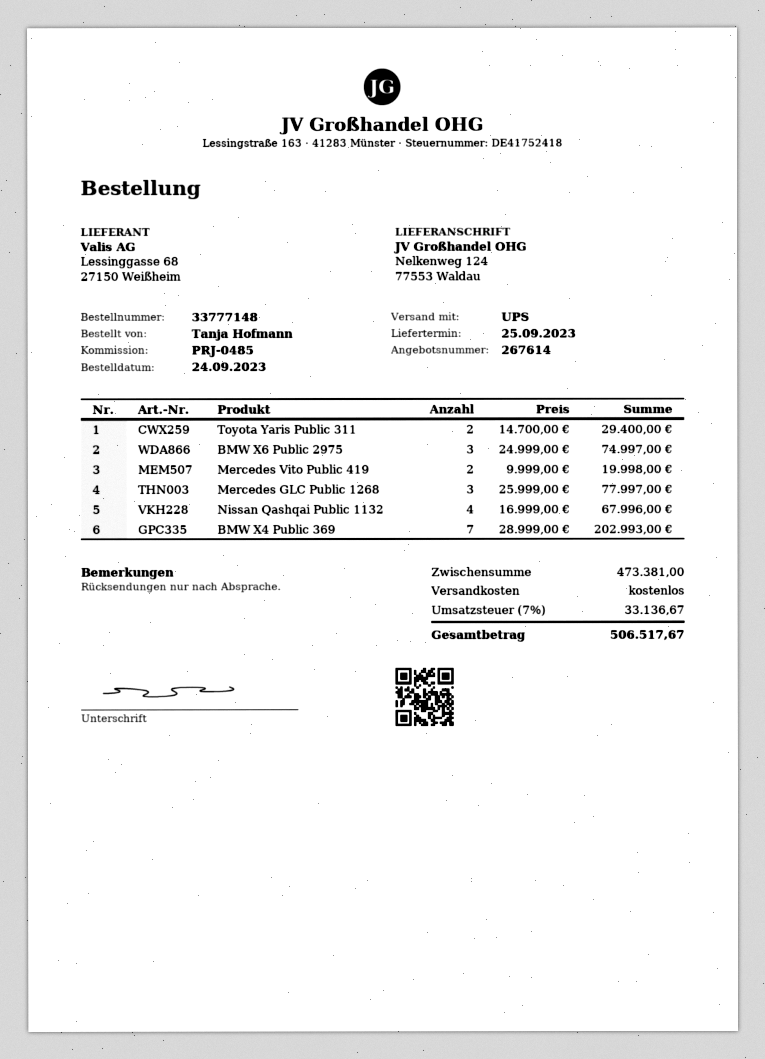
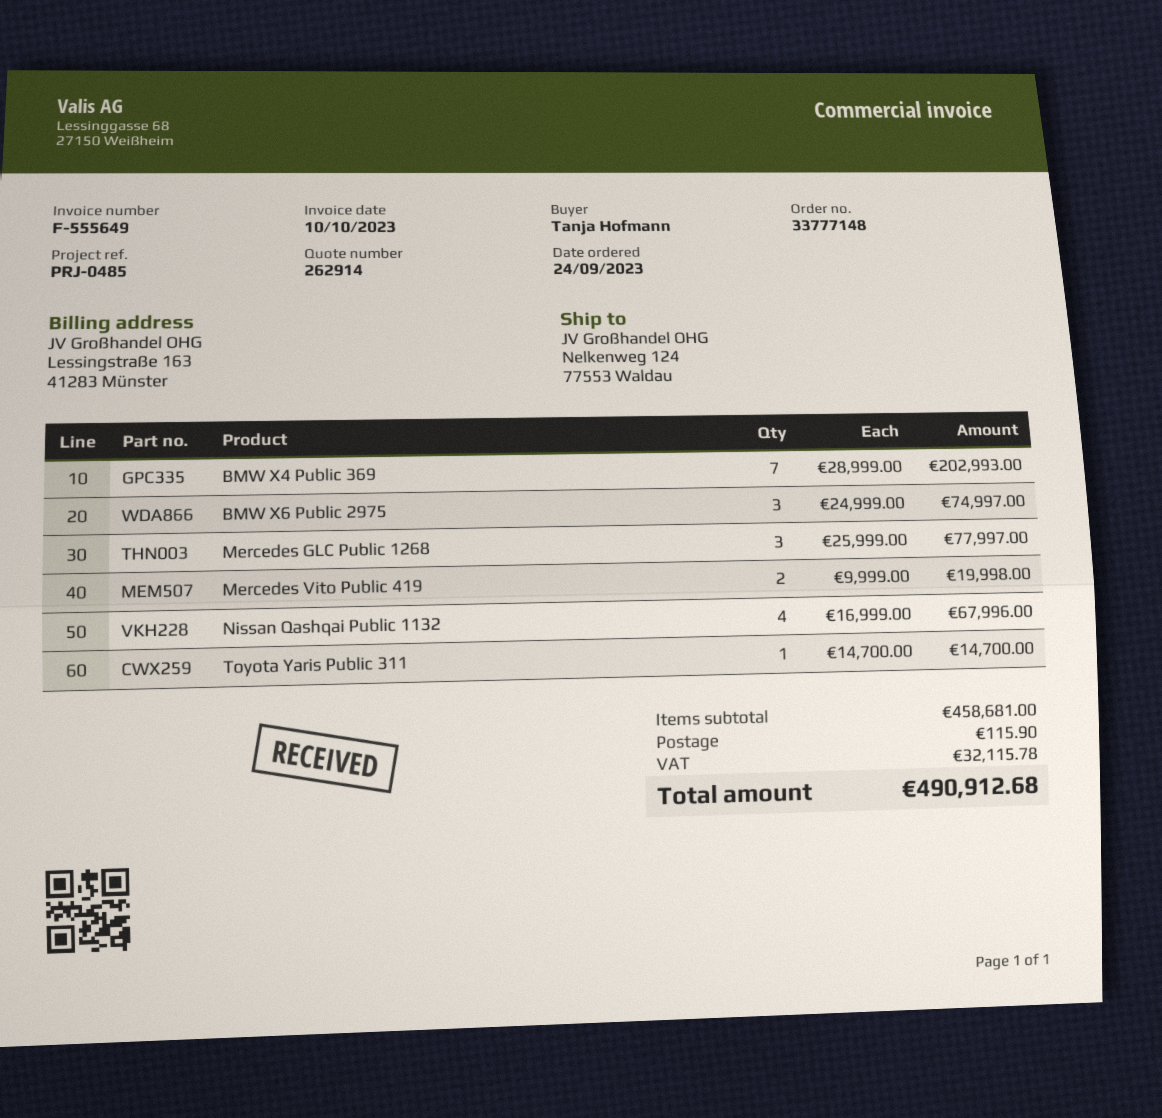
quote number: 267614 -> 262914
Toyota Yaris Public 311: 2 x 14700.00 = 29400.00 -> 1 x 14700.00 = 14700.00
subtotal: 473381.00 -> 458681.00
shipping: 0.00 -> 115.90
tax: 33136.67 -> 32115.78
total: 506517.67 -> 490912.68

